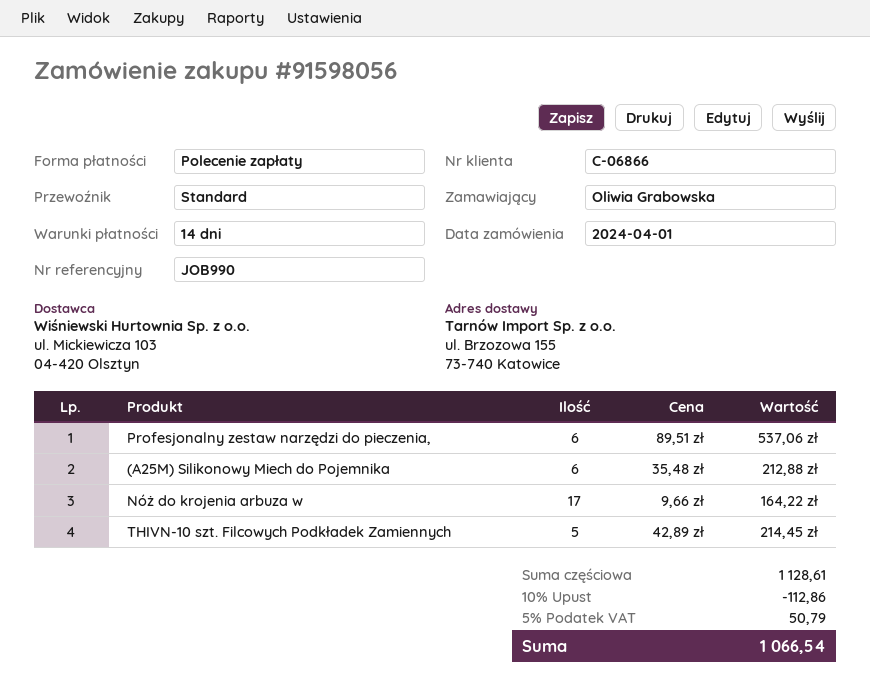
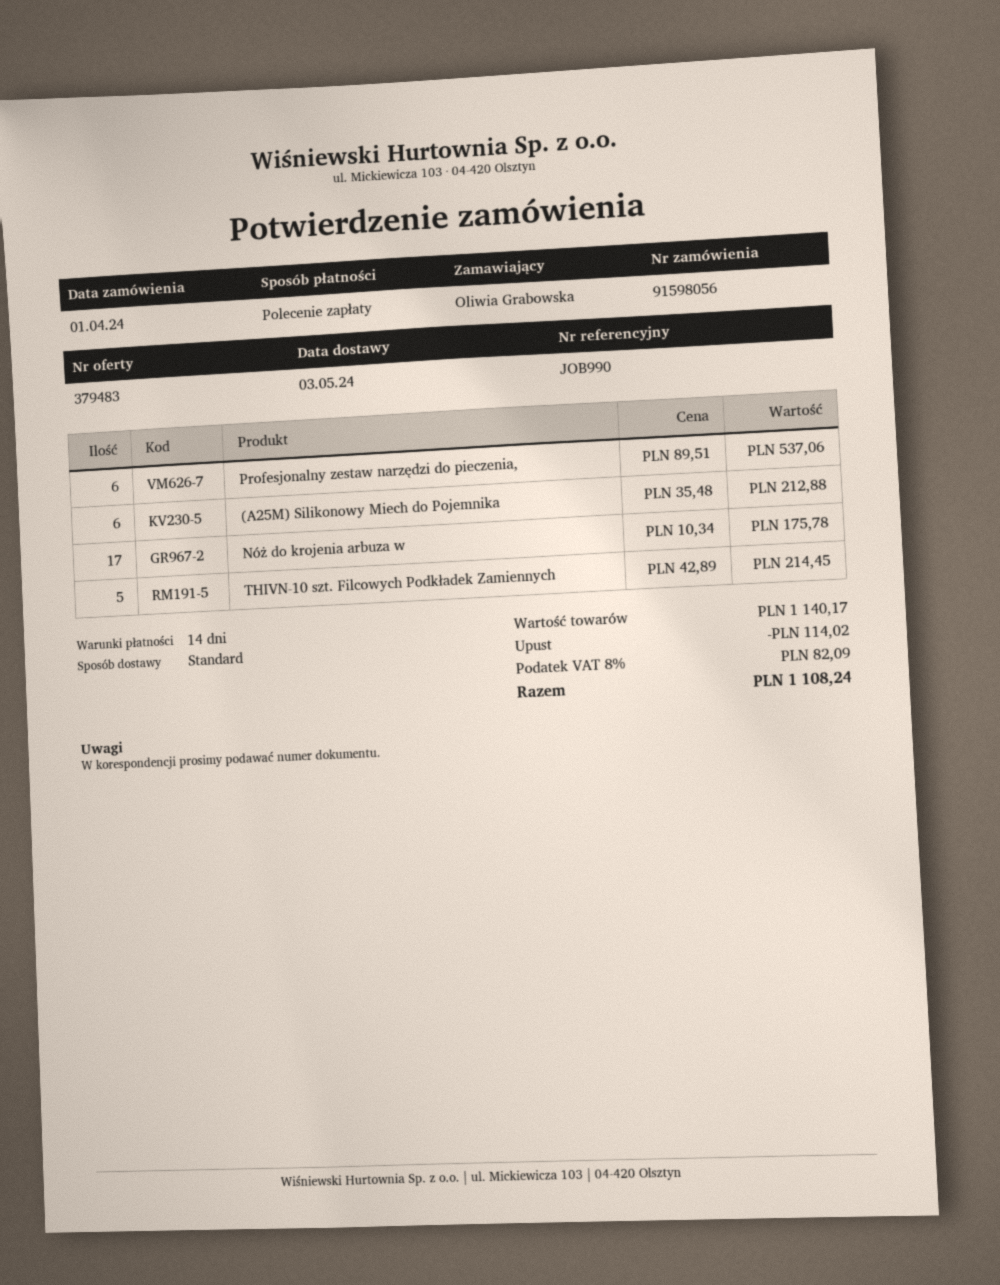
Nóż do krojenia arbuza w: 17 x 9.66 = 164.22 -> 17 x 10.34 = 175.78
subtotal: 1128.61 -> 1140.17
discount: 112.86 -> 114.02
tax: 5% = 50.79 -> 8% = 82.09
total: 1066.54 -> 1108.24

